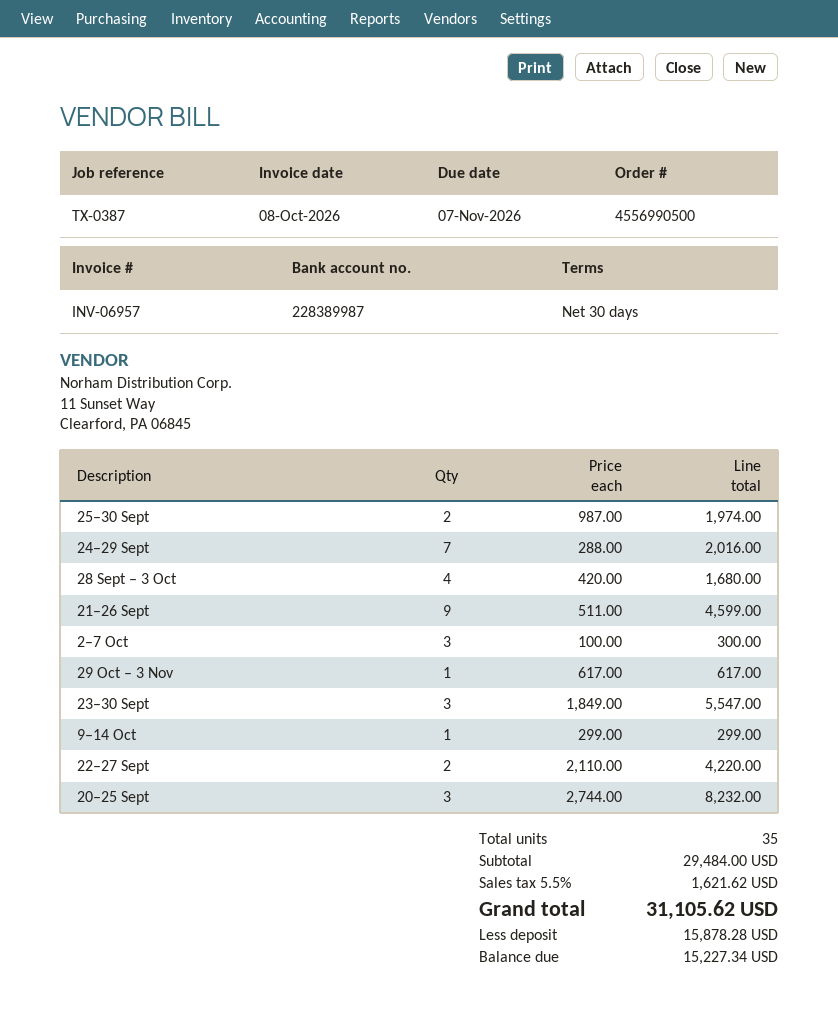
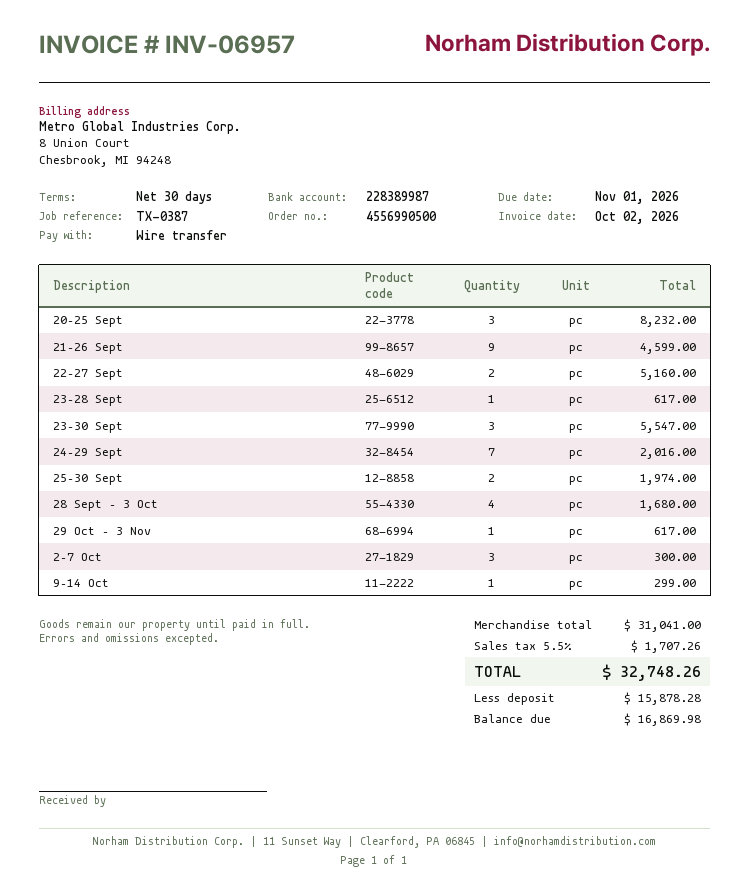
invoice date: 2026-10-08 -> 2026-10-02
due date: 2026-11-07 -> 2026-11-01
22–27 Sept: 2 for 4220.00 -> 2 for 5160.00
23–28 Sept: none -> 1 for 617.00
subtotal: 29484.00 -> 31041.00
tax: 5.5% = 1621.62 -> 5.5% = 1707.26
total: 31105.62 -> 32748.26
balance: 15227.34 -> 16869.98

